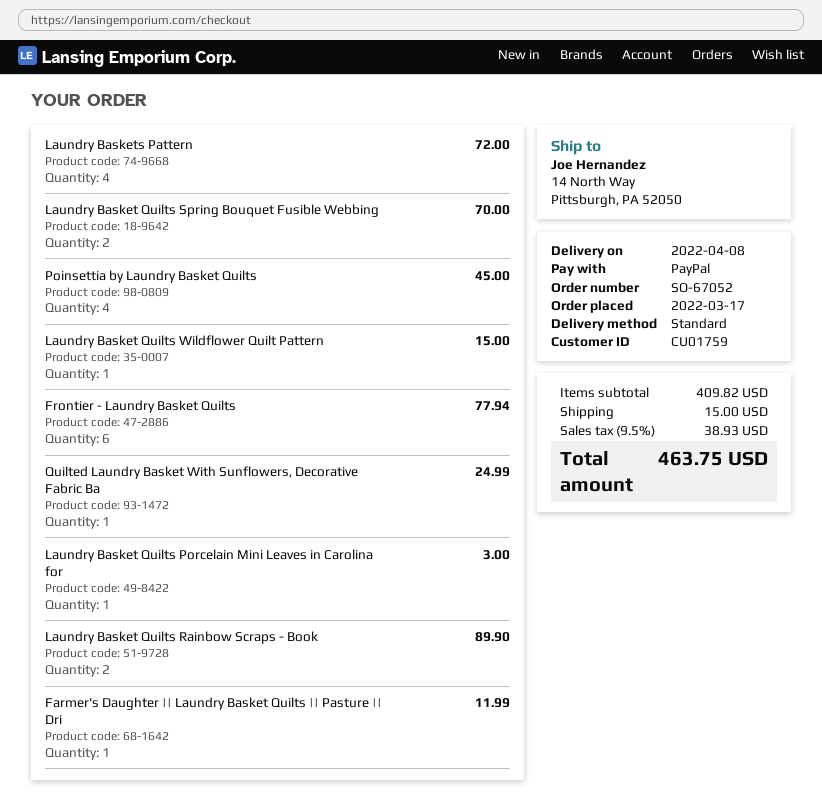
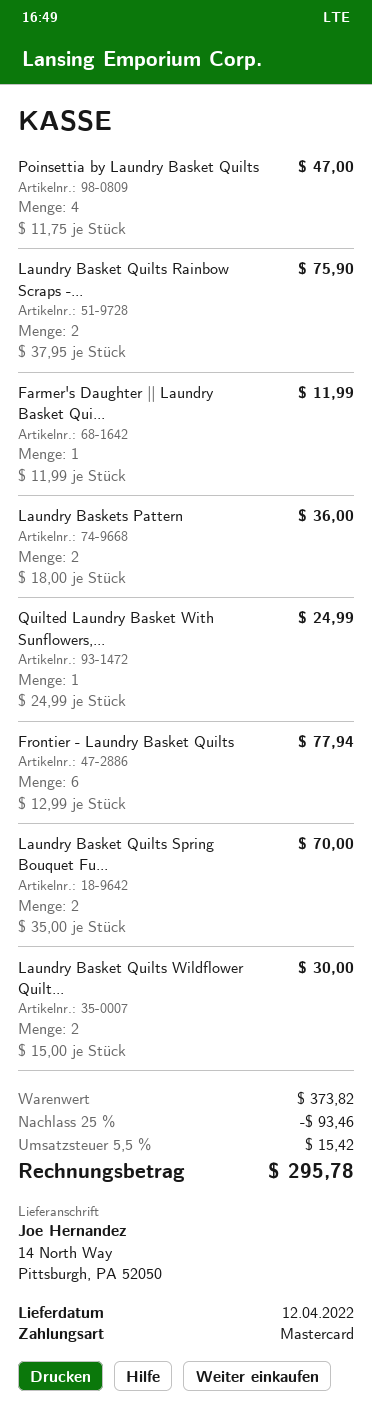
delivery date: 2022-04-08 -> 2022-04-12
payment method: PayPal -> Mastercard
Laundry Baskets Pattern: 4 for 72.00 -> 2 for 36.00
Poinsettia by Laundry Basket Quilts: 4 for 45.00 -> 4 for 47.00
Laundry Basket Quilts Wildflower Quilt Pattern: 1 for 15.00 -> 2 for 30.00
Laundry Basket Quilts Porcelain Mini Leaves in Carolina for: 1 for 3.00 -> none
Laundry Basket Quilts Rainbow Scraps - Book: 2 for 89.90 -> 2 for 75.90
subtotal: 409.82 -> 373.82
discount: none -> 25% = 93.46
shipping: 15.00 -> none
tax: 9.5% = 38.93 -> 5.5% = 15.42
total: 463.75 -> 295.78

